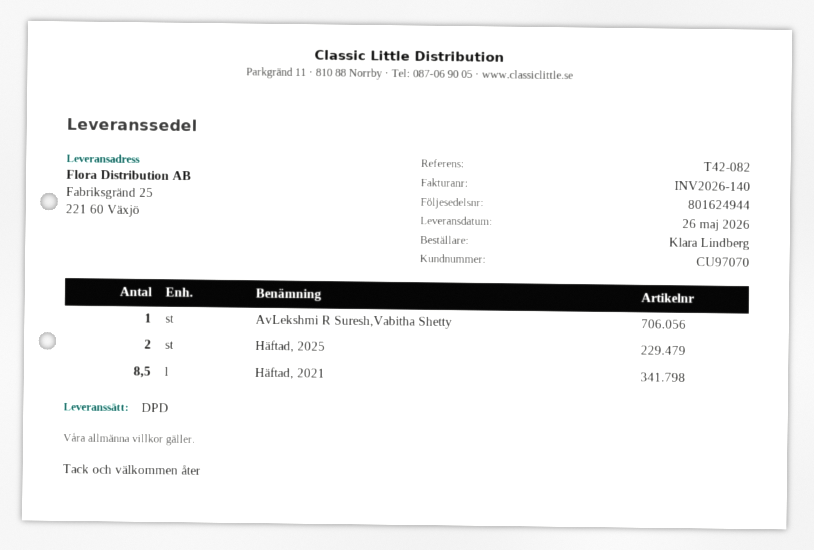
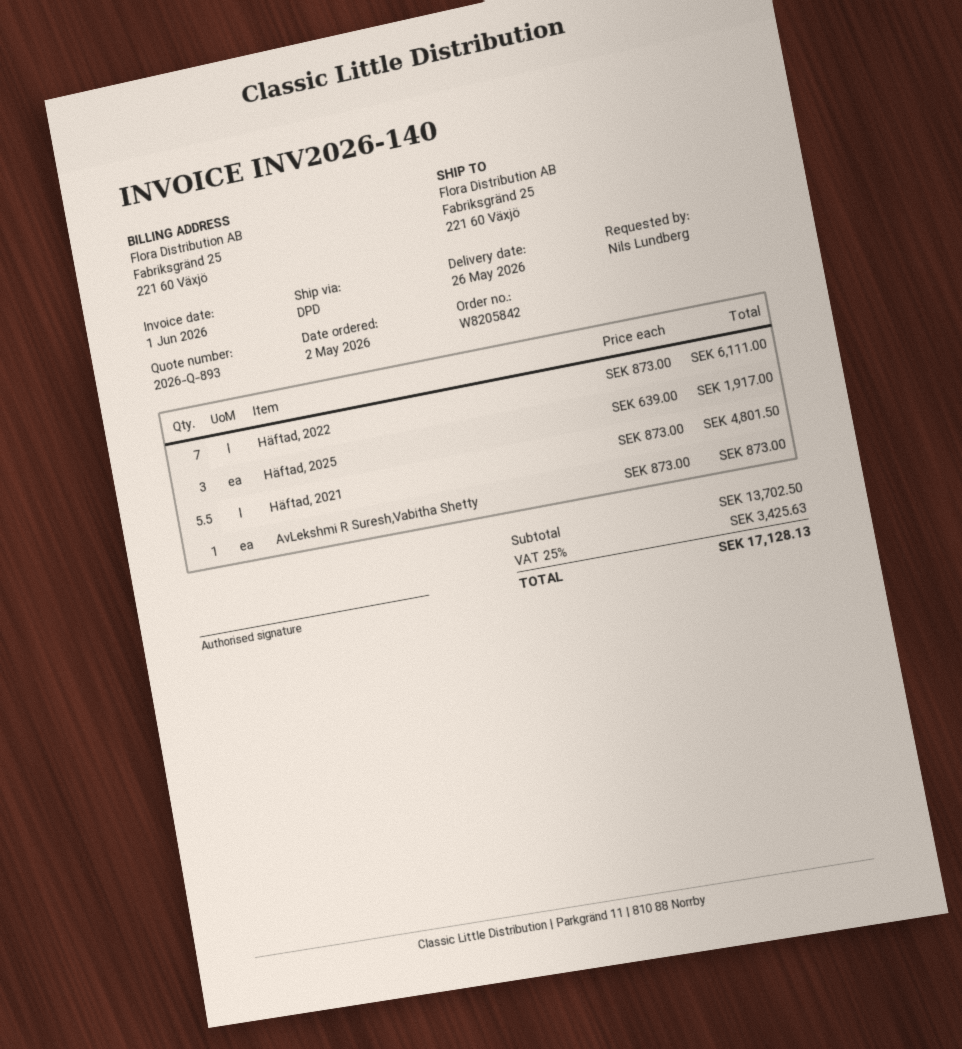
ordered by: Klara Lindberg -> Nils Lundberg
Häftad, 2025: 2 -> 3
Häftad, 2021: 8.5 -> 5.5
Häftad, 2022: none -> 7

